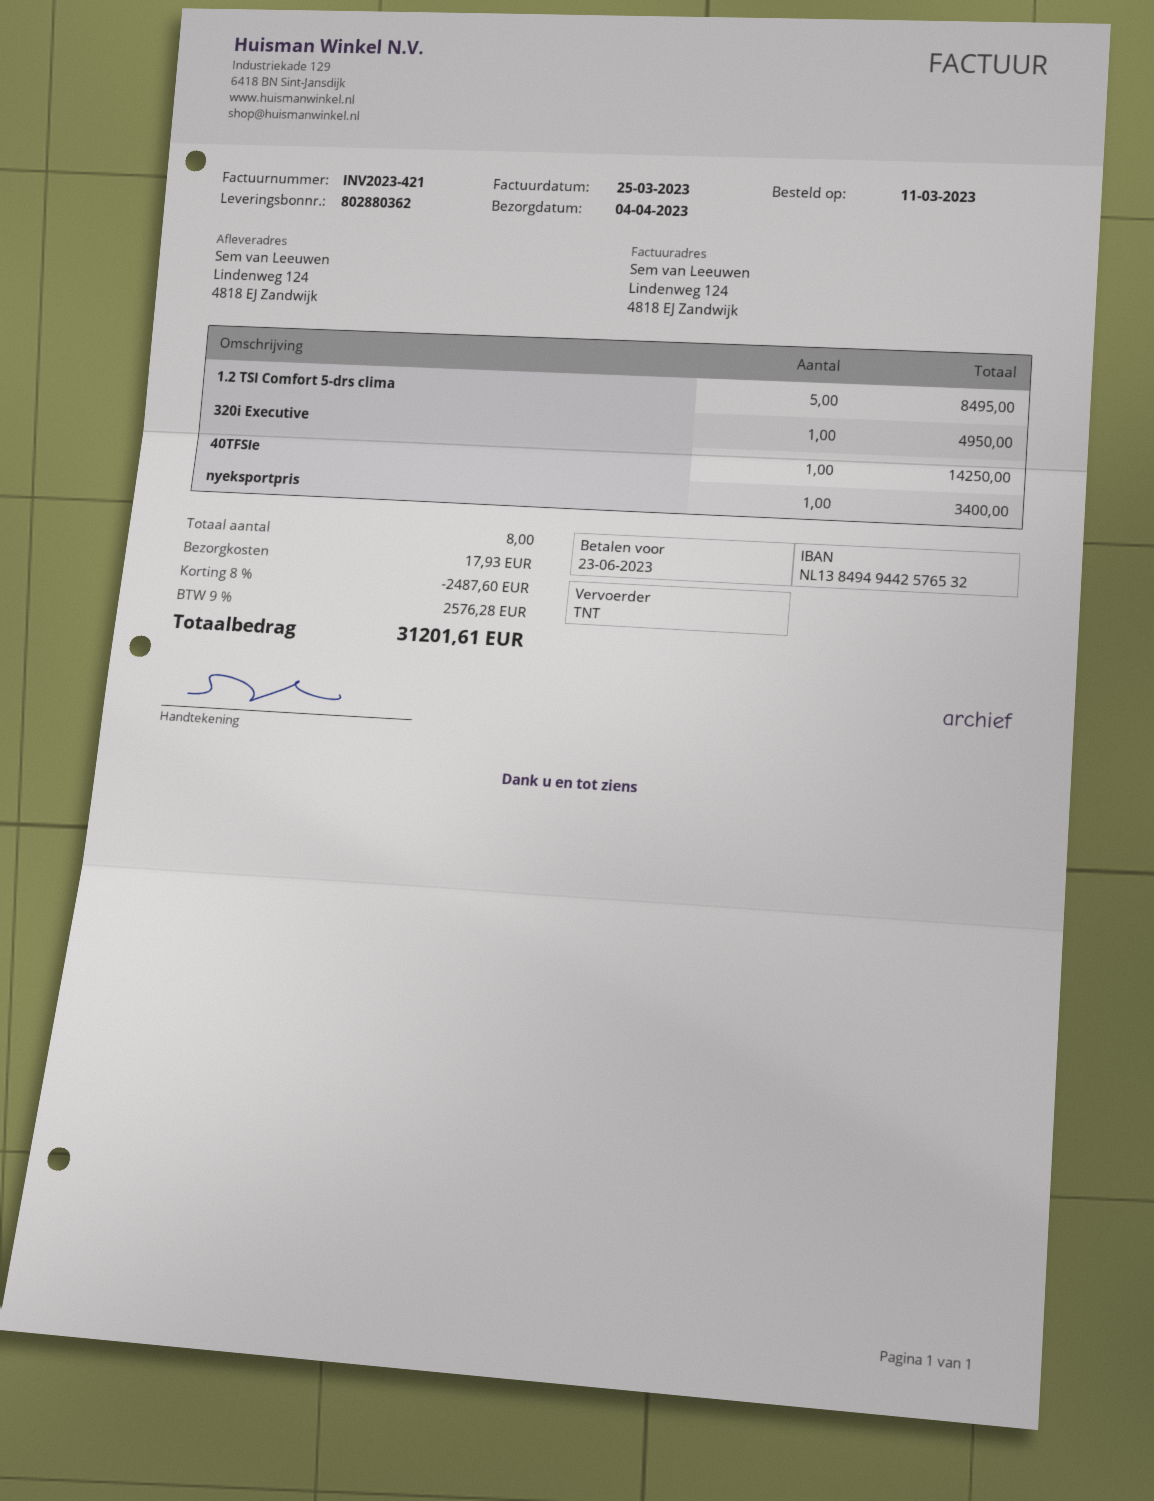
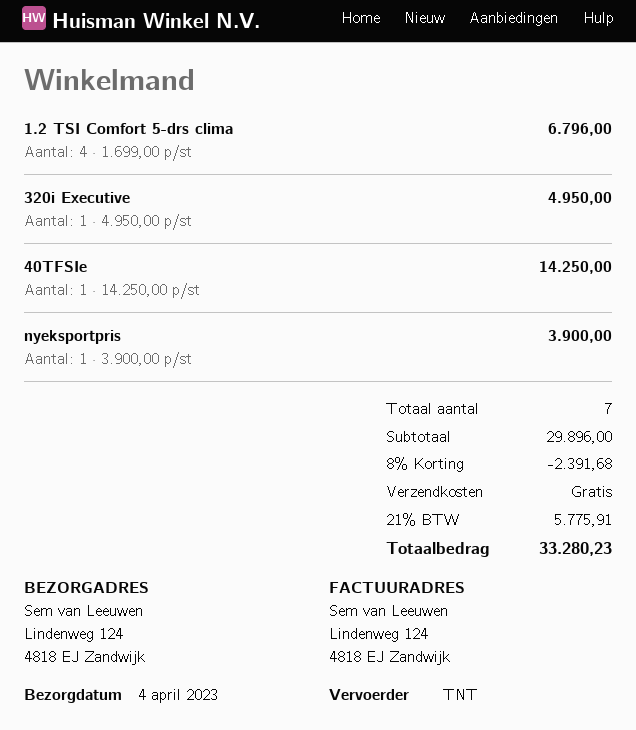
1.2 TSI Comfort 5-drs clima: 5 for 8495.00 -> 4 for 6796.00
nyeksportpris: 1 for 3400.00 -> 1 for 3900.00
total quantity: 8 -> 7
discount: 8% = 2487.60 -> 8% = 2391.68
shipping: 17.93 -> 0.00
tax: 9% = 2576.28 -> 21% = 5775.91
total: 31201.61 -> 33280.23

